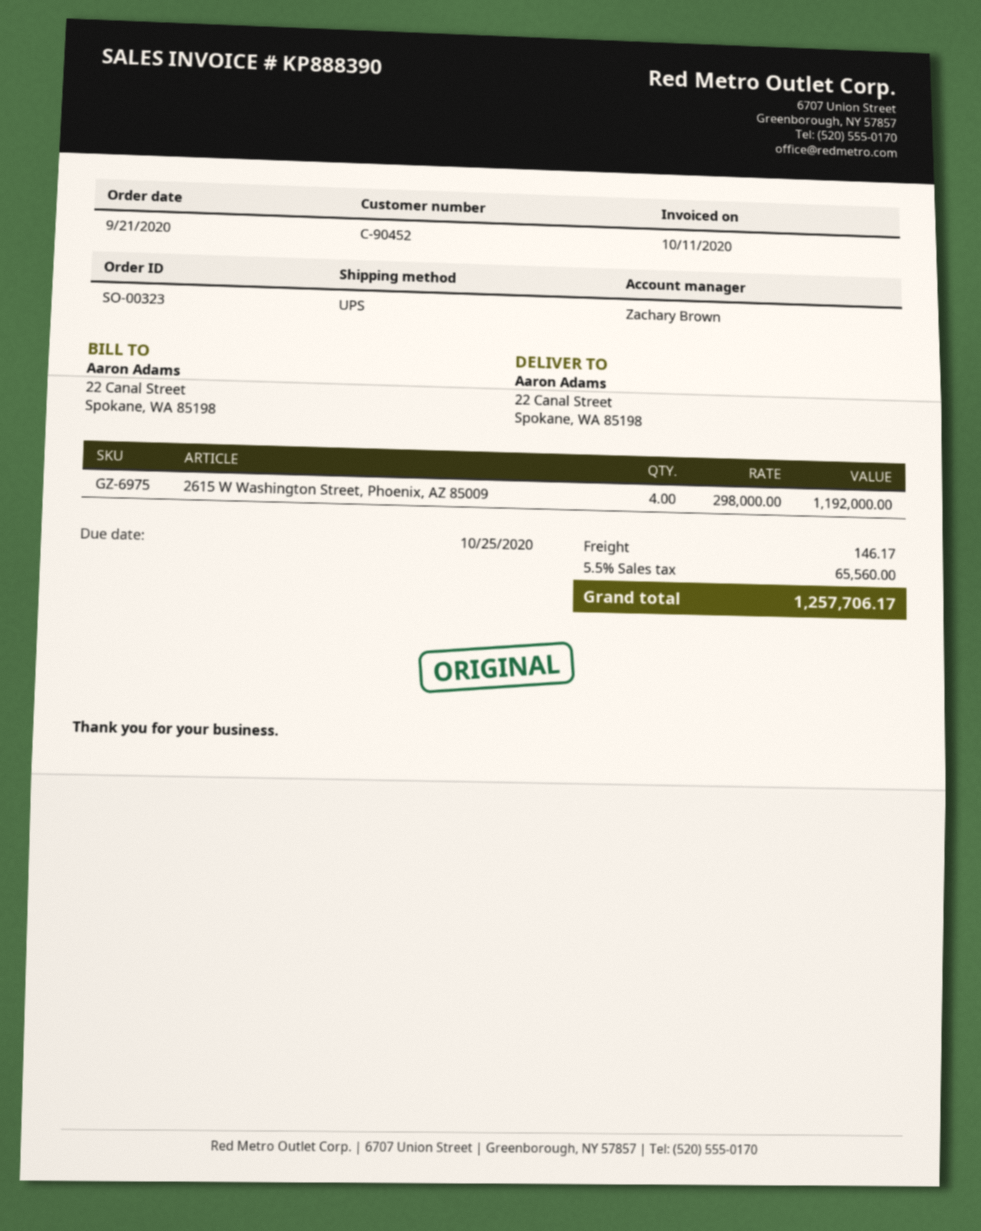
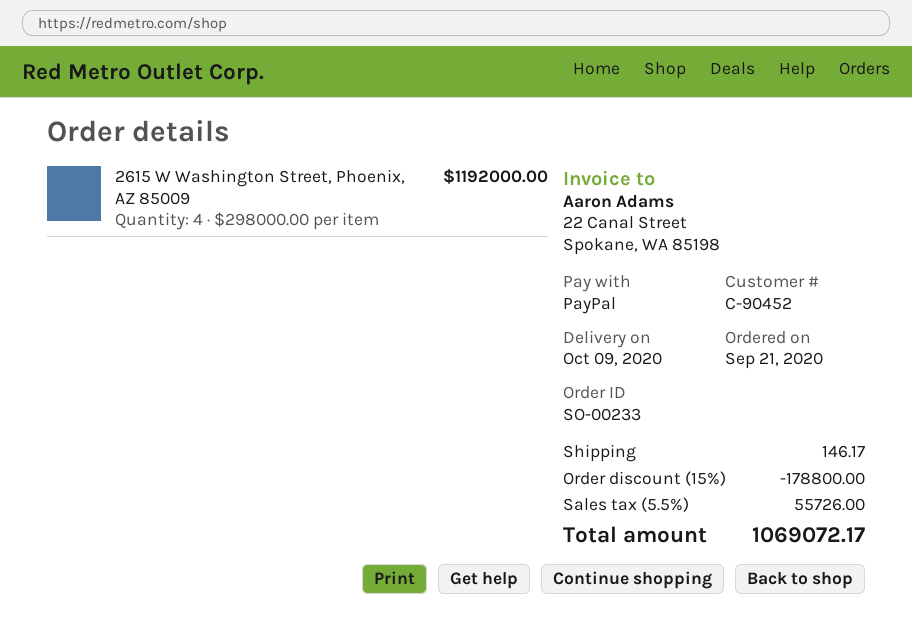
order number: SO-00323 -> SO-00233
discount: none -> 15% = 178800.00
tax: 5.5% = 65560.00 -> 5.5% = 55726.00
total: 1257706.17 -> 1069072.17

